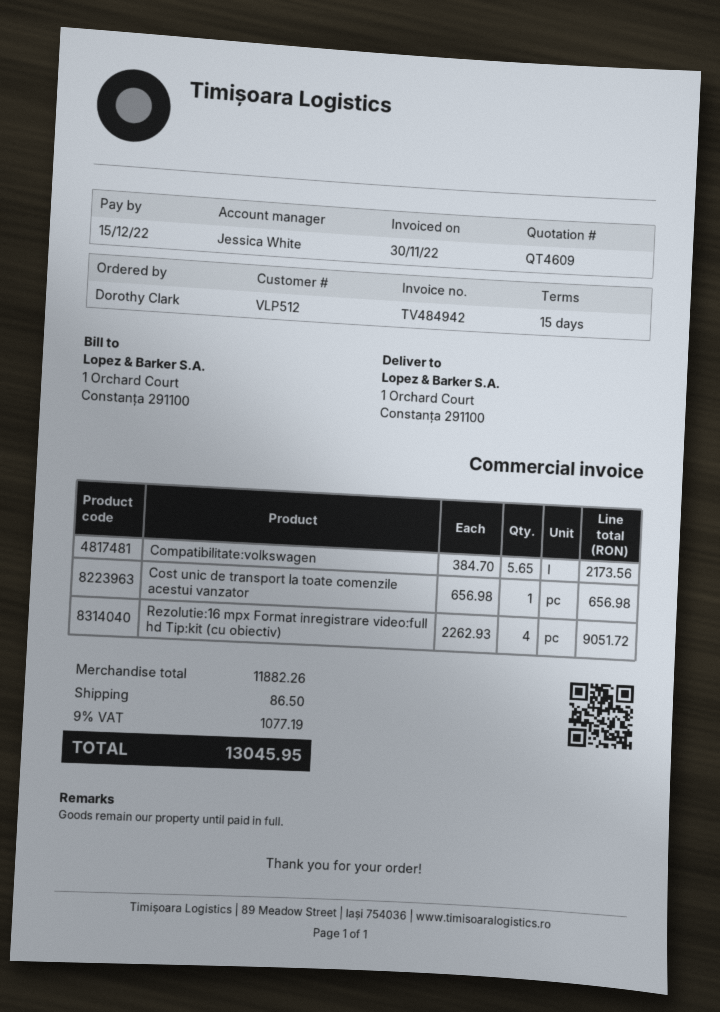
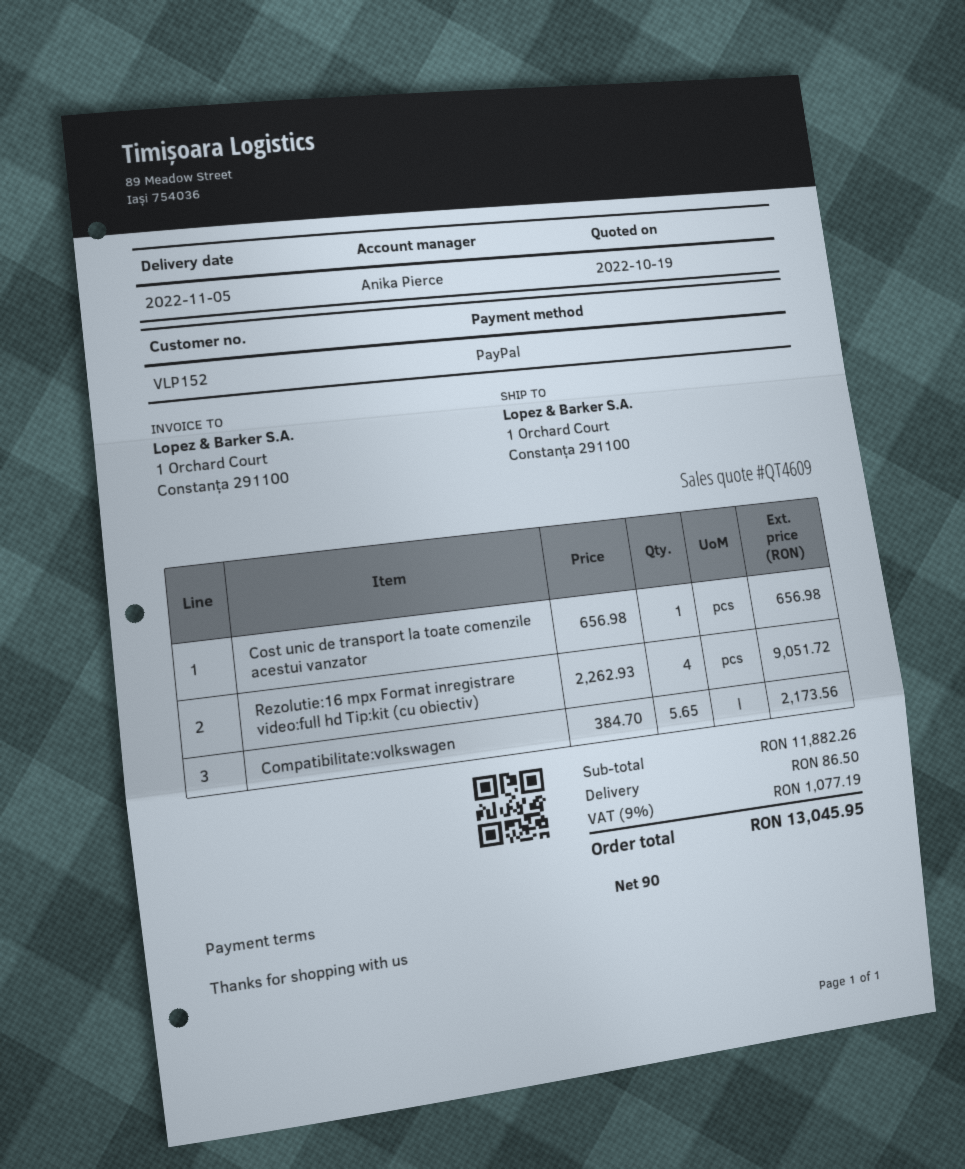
payment terms: 15 days -> 90 days
customer number: VLP512 -> VLP152
sales rep: Jessica White -> Anika Pierce

